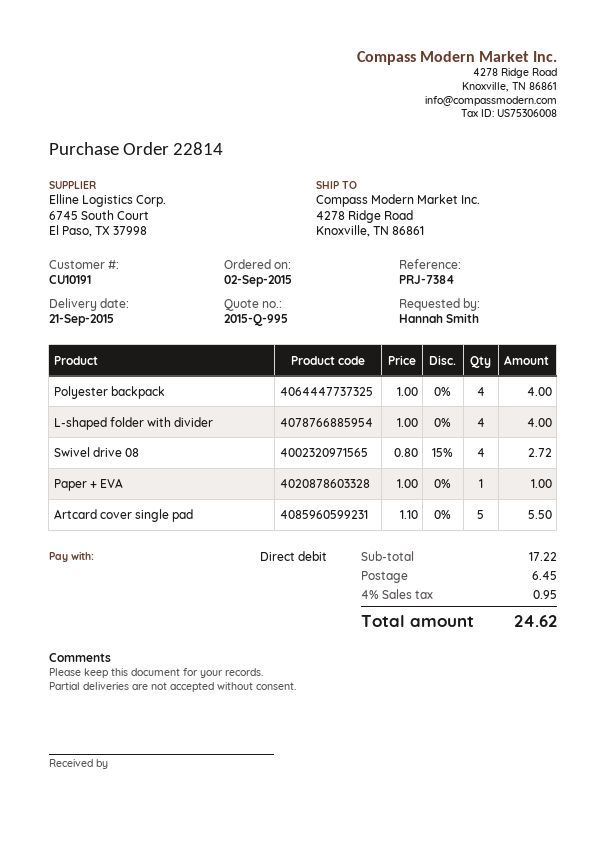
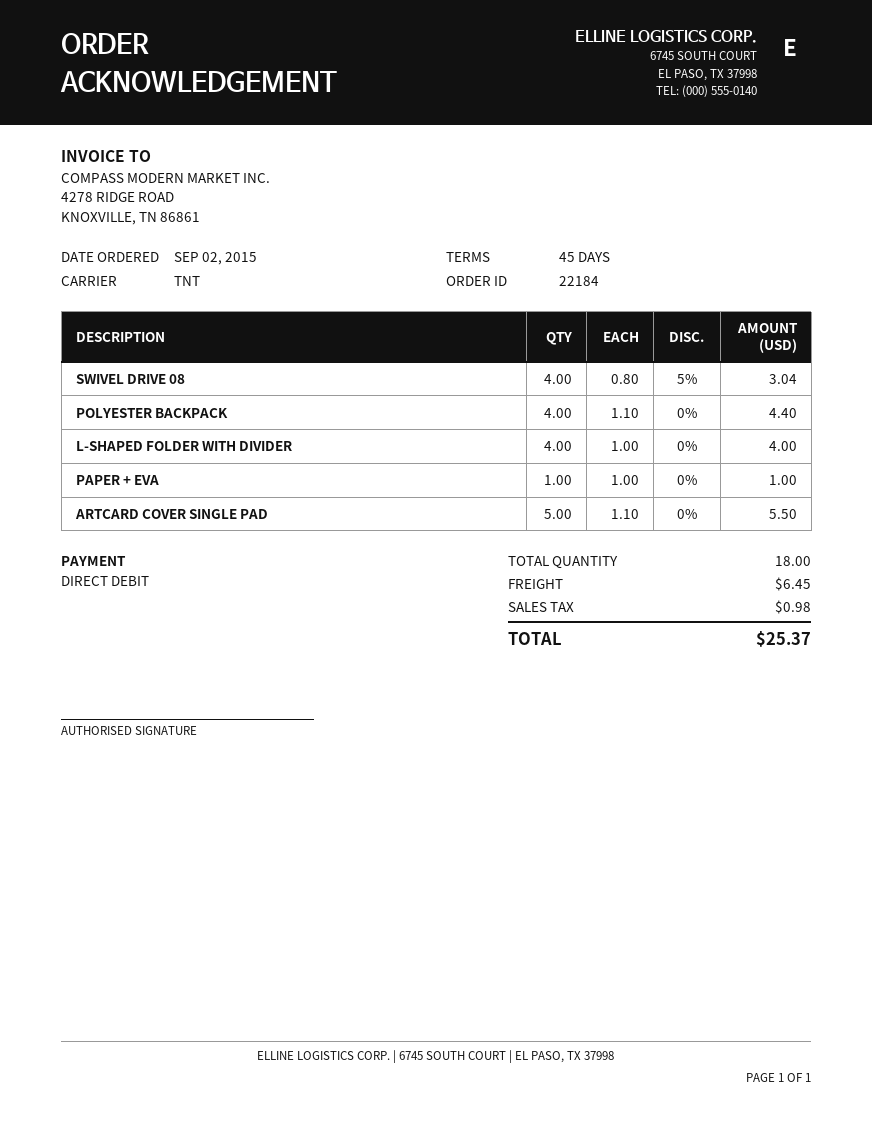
order number: 22814 -> 22184
Polyester backpack: 4 x 1.00 = 4.00 -> 4 x 1.10 = 4.40
Swivel drive 08: 4 x 0.80 - 15% = 2.72 -> 4 x 0.80 - 5% = 3.04
tax: 0.95 -> 0.98
total: 24.62 -> 25.37

